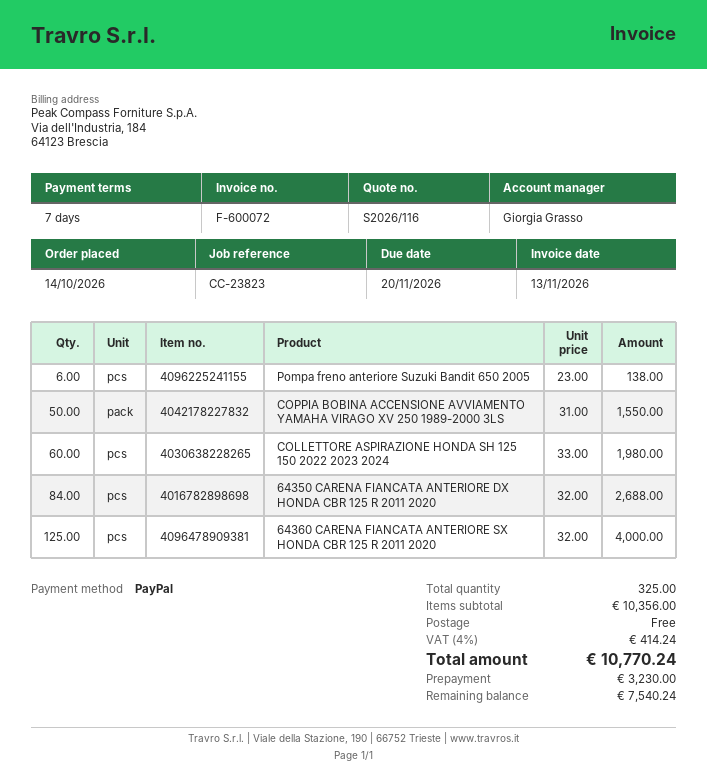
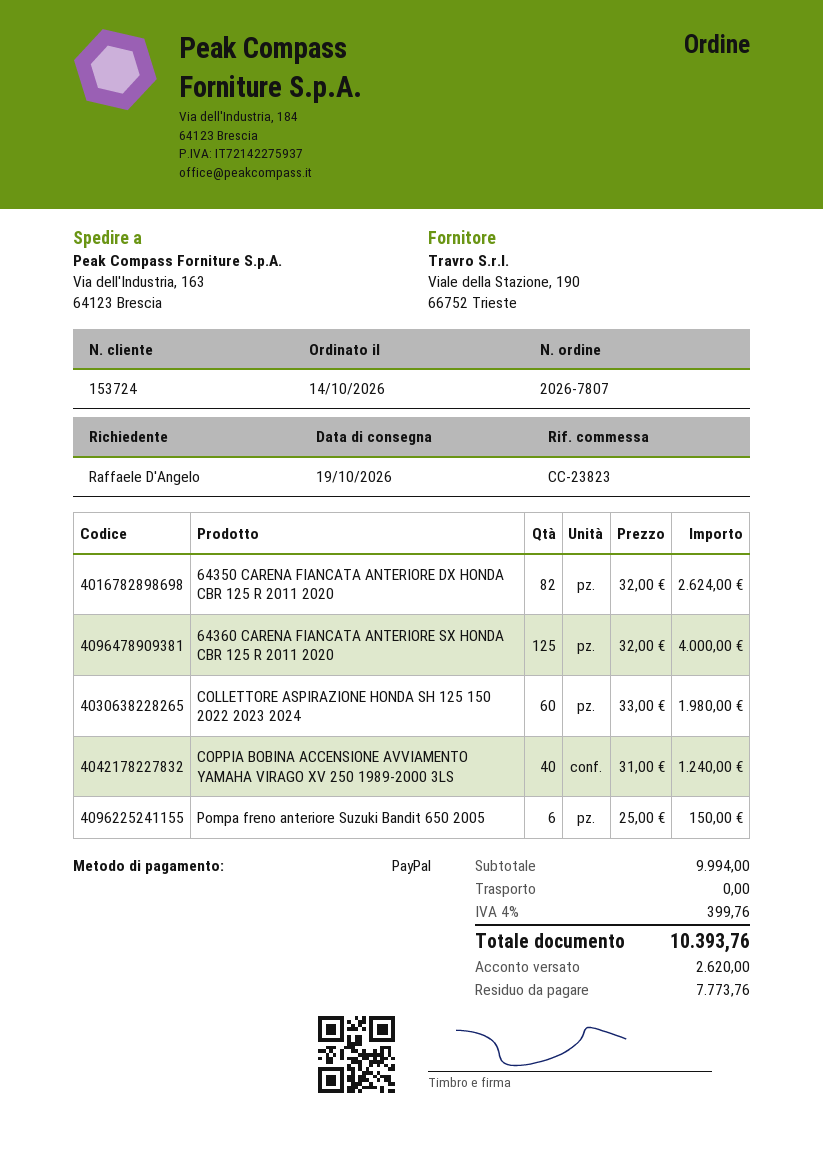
Pompa freno anteriore Suzuki Bandit 650 2005: 6 x 23.00 = 138.00 -> 6 x 25.00 = 150.00
COPPIA BOBINA ACCENSIONE AVVIAMENTO YAMAHA VIRAGO XV 250 1989-2000 3LS: 50 x 31.00 = 1550.00 -> 40 x 31.00 = 1240.00
64350 CARENA FIANCATA ANTERIORE DX HONDA CBR 125 R 2011 2020: 84 x 32.00 = 2688.00 -> 82 x 32.00 = 2624.00
subtotal: 10356.00 -> 9994.00
tax: 4% = 414.24 -> 4% = 399.76
total: 10770.24 -> 10393.76
deposit: 3230.00 -> 2620.00
balance: 7540.24 -> 7773.76

